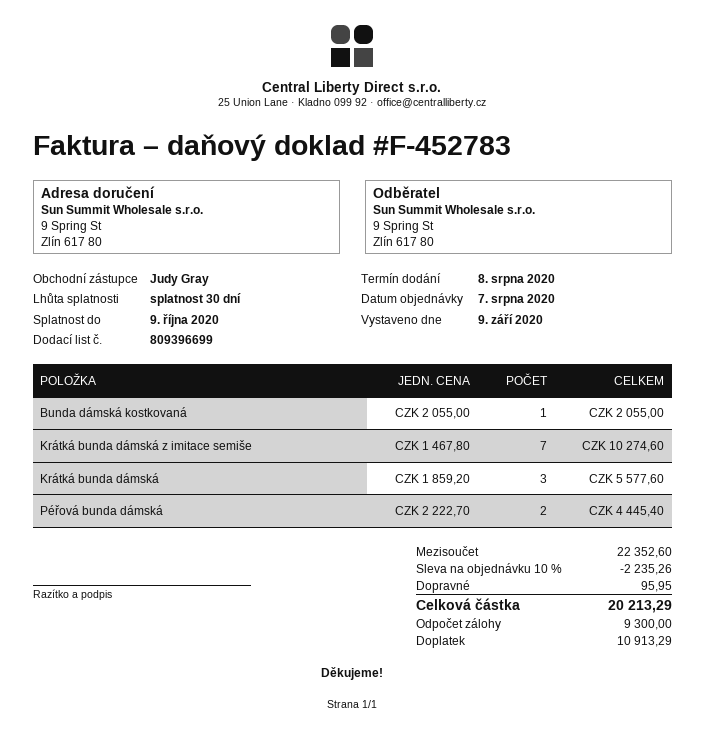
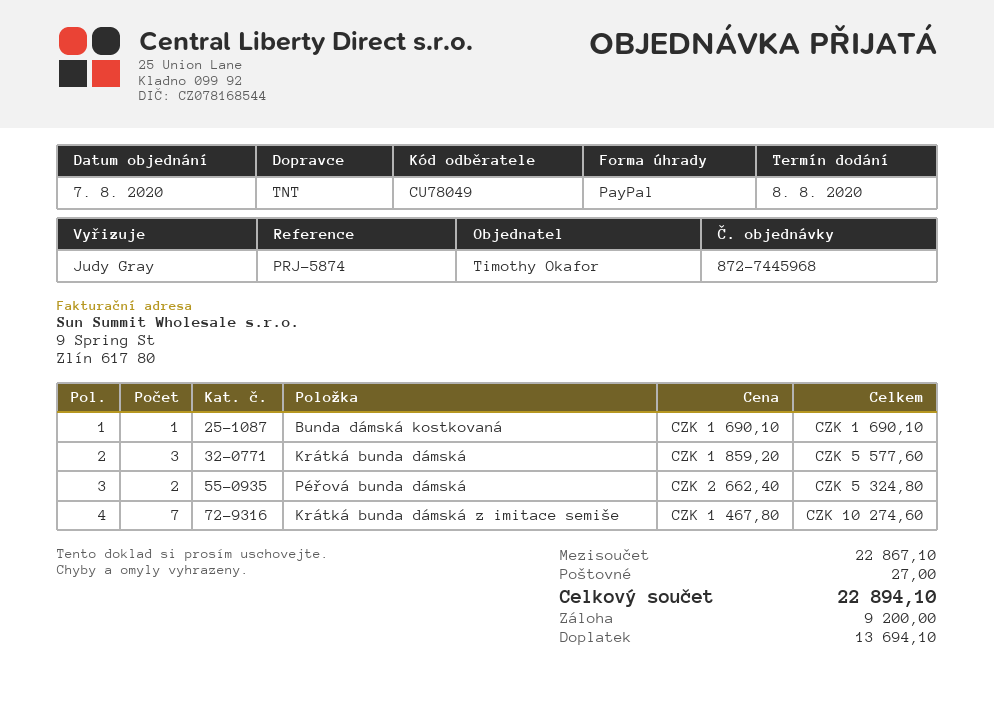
Bunda dámská kostkovaná: 1 x 2055.00 = 2055.00 -> 1 x 1690.10 = 1690.10
Péřová bunda dámská: 2 x 2222.70 = 4445.40 -> 2 x 2662.40 = 5324.80
subtotal: 22352.60 -> 22867.10
discount: 10% = 2235.26 -> none
shipping: 95.95 -> 27.00
total: 20213.29 -> 22894.10
deposit: 9300.00 -> 9200.00
balance: 10913.29 -> 13694.10

